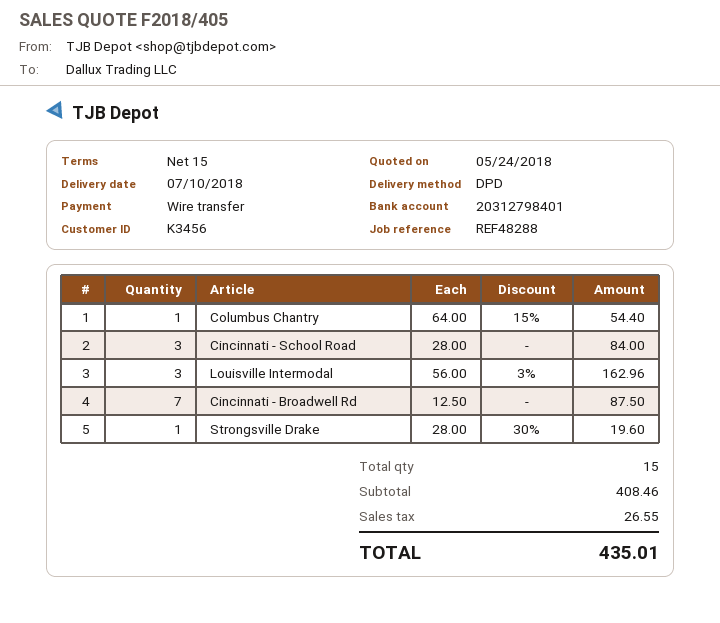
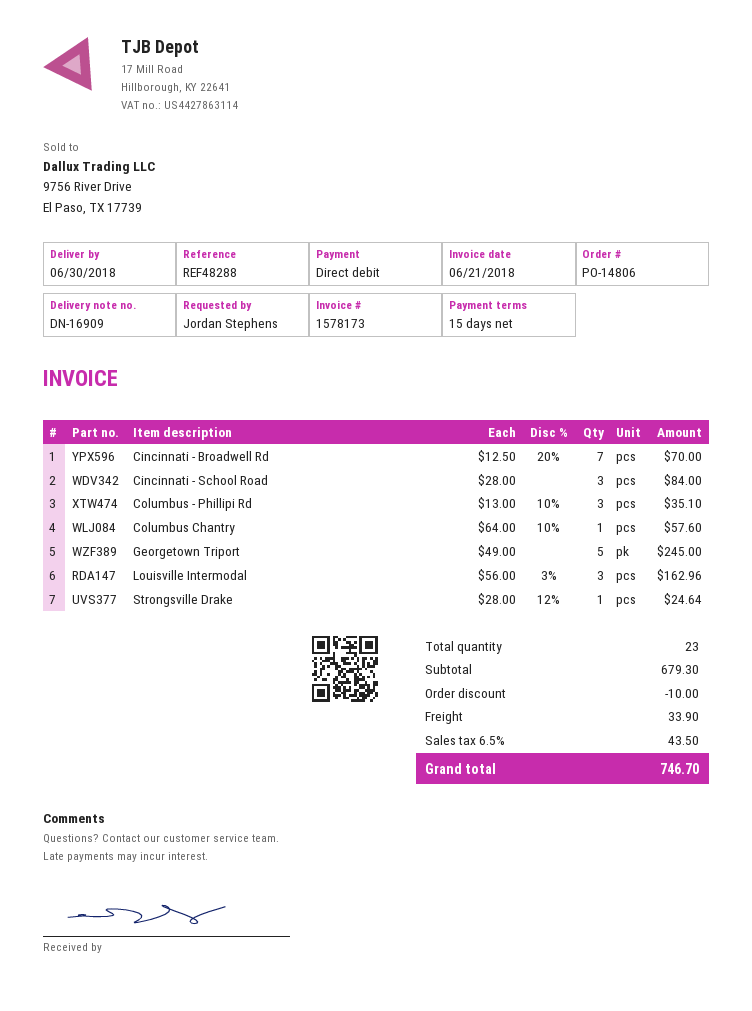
delivery date: 2018-07-10 -> 2018-06-30
payment method: bank transfer -> direct debit
Columbus Chantry: 1 x 64.00 - 15% = 54.40 -> 1 x 64.00 - 10% = 57.60
Cincinnati - Broadwell Rd: 7 x 12.50 = 87.50 -> 7 x 12.50 - 20% = 70.00
Strongsville Drake: 1 x 28.00 - 30% = 19.60 -> 1 x 28.00 - 12% = 24.64
Columbus - Phillipi Rd: none -> 3 x 13.00 - 10% = 35.10
Georgetown Triport: none -> 5 x 49.00 = 245.00
total quantity: 15 -> 23
subtotal: 408.46 -> 679.30
discount: none -> 10.00
shipping: none -> 33.90
tax: 26.55 -> 43.50
total: 435.01 -> 746.70

